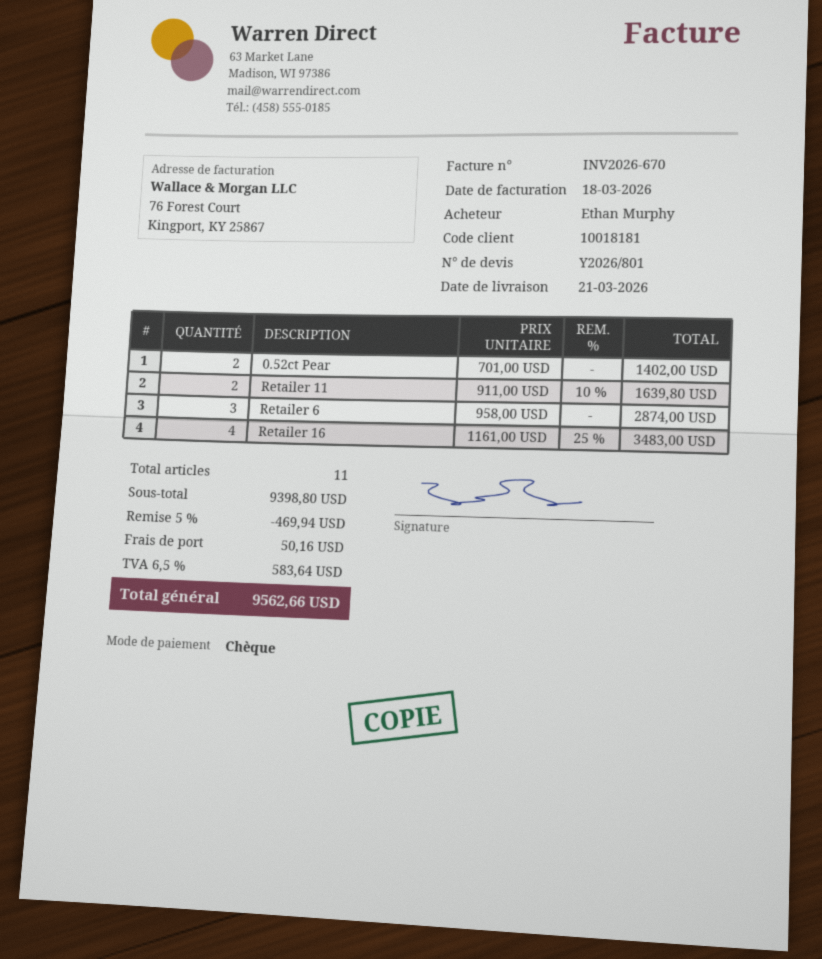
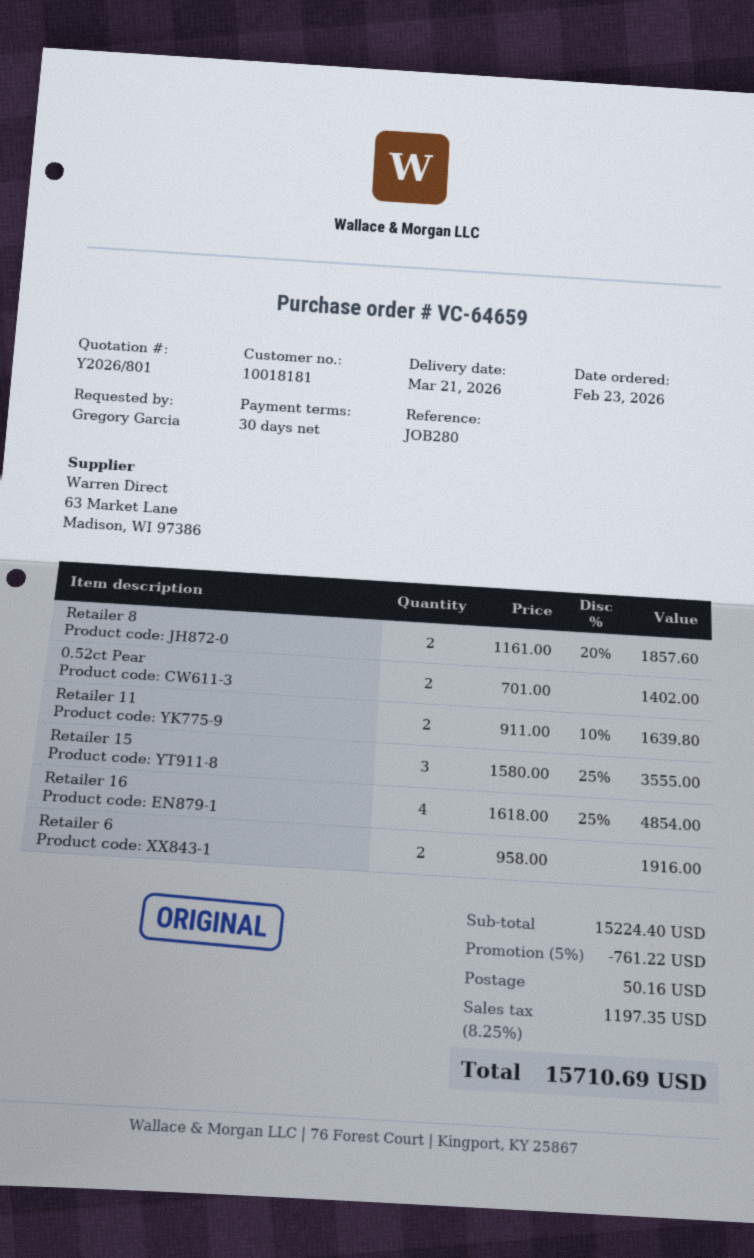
ordered by: Ethan Murphy -> Gregory Garcia
Retailer 6: 3 x 958.00 = 2874.00 -> 2 x 958.00 = 1916.00
Retailer 16: 4 x 1161.00 - 25% = 3483.00 -> 4 x 1618.00 - 25% = 4854.00
Retailer 8: none -> 2 x 1161.00 - 20% = 1857.60
Retailer 15: none -> 3 x 1580.00 - 25% = 3555.00
subtotal: 9398.80 -> 15224.40
discount: 5% = 469.94 -> 5% = 761.22
tax: 6.5% = 583.64 -> 8.25% = 1197.35
total: 9562.66 -> 15710.69

